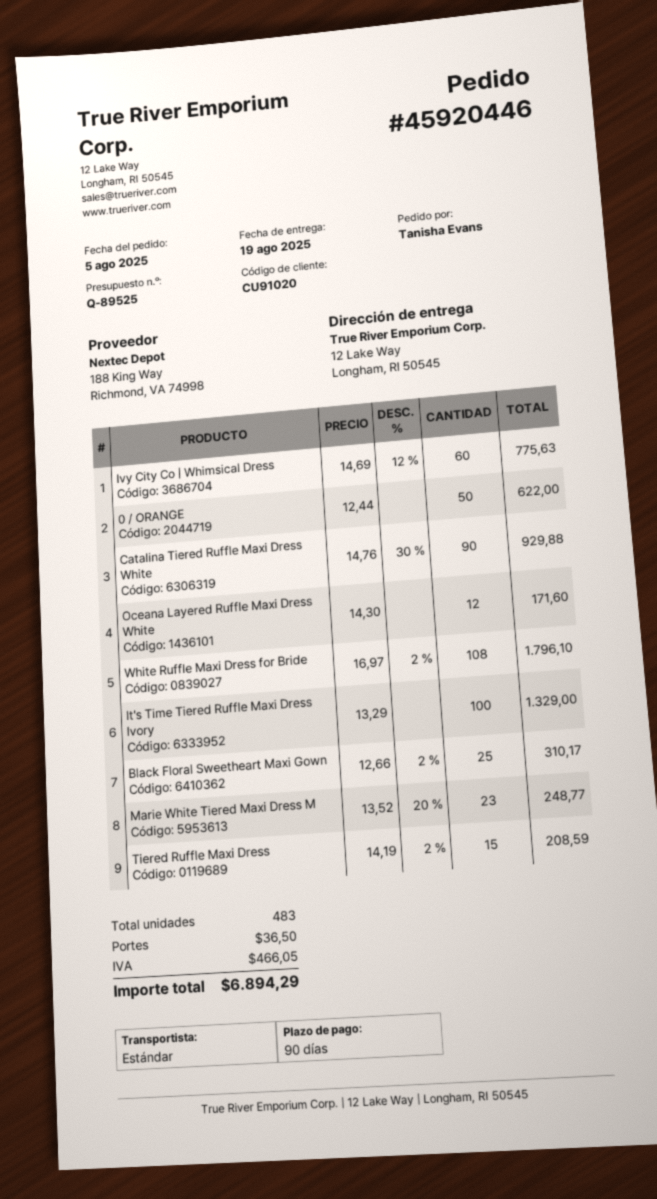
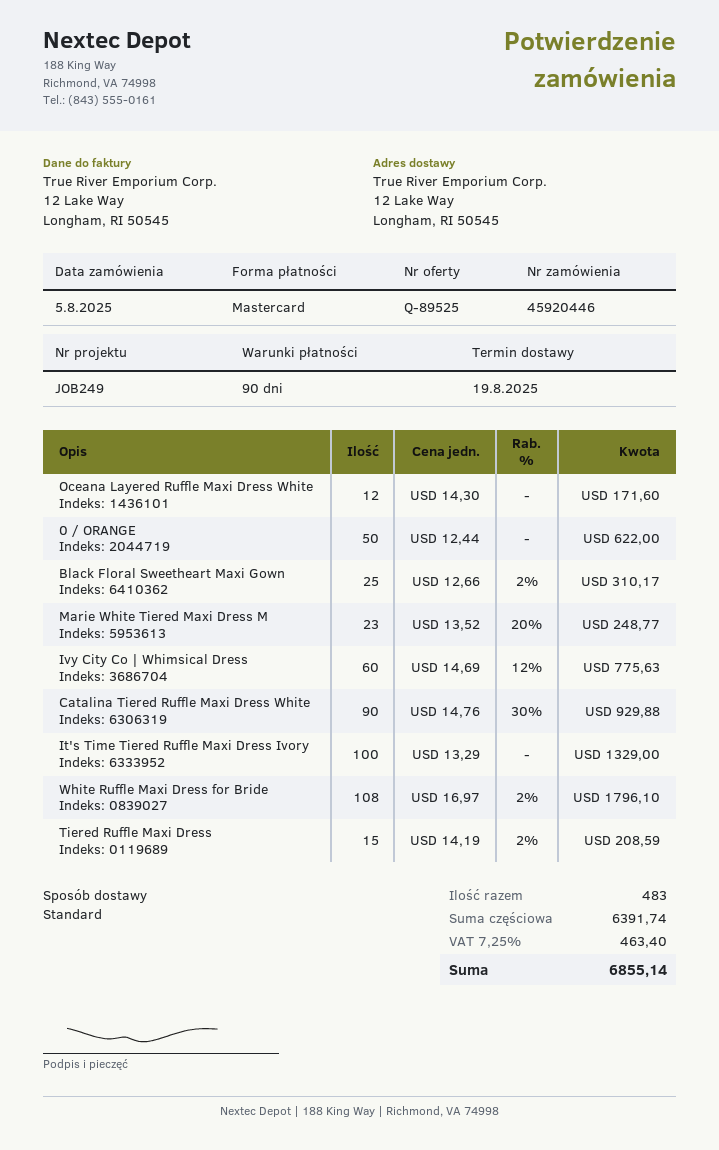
shipping: 36.50 -> none
tax: 466.05 -> 463.40
total: 6894.29 -> 6855.14

